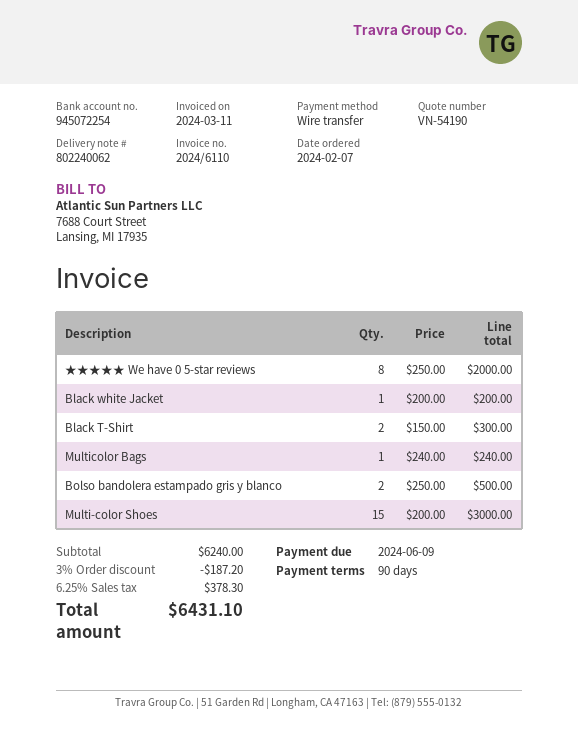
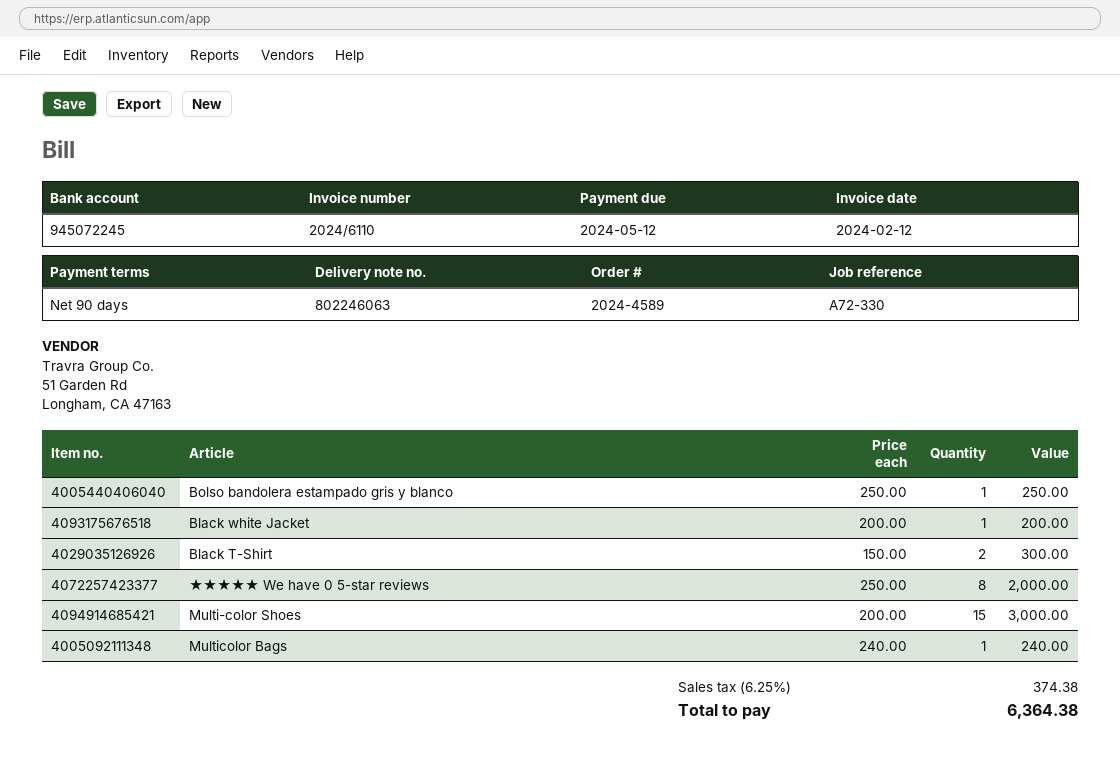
delivery note number: 802240062 -> 802246063
invoice date: 2024-03-11 -> 2024-02-12
due date: 2024-06-09 -> 2024-05-12
bank account: 945072254 -> 945072245
Bolso bandolera estampado gris y blanco: 2 x 250.00 = 500.00 -> 1 x 250.00 = 250.00
discount: 3% = 187.20 -> none
tax: 6.25% = 378.30 -> 6.25% = 374.38
total: 6431.10 -> 6364.38

